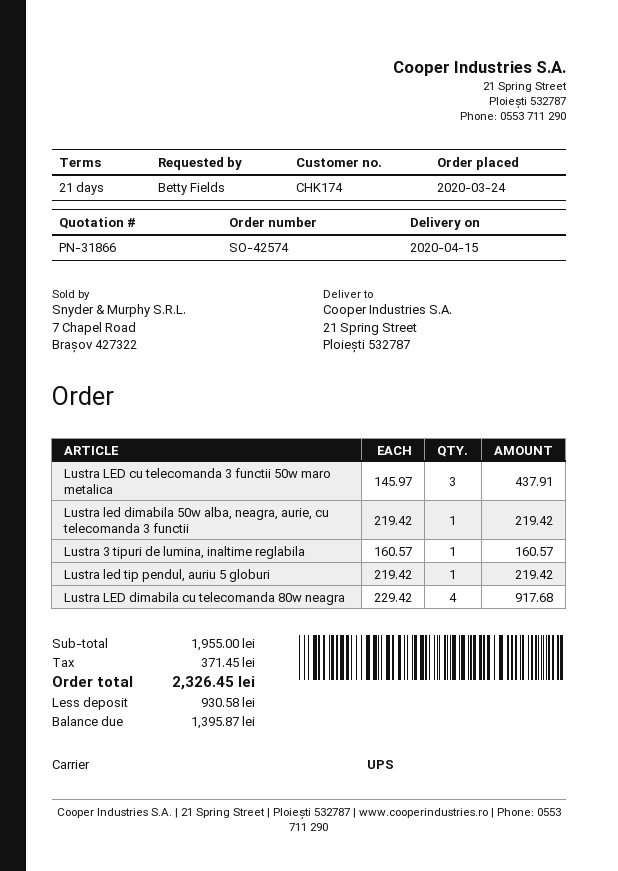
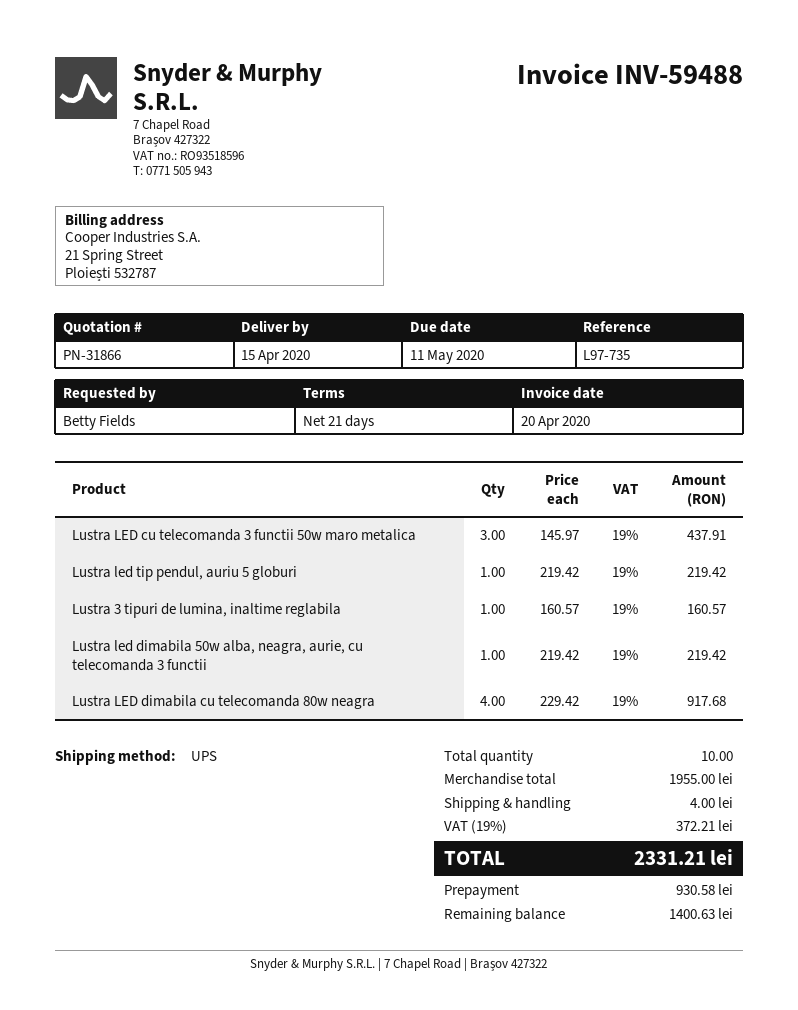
shipping: none -> 4.00
tax: 371.45 -> 372.21
total: 2326.45 -> 2331.21
balance: 1395.87 -> 1400.63

